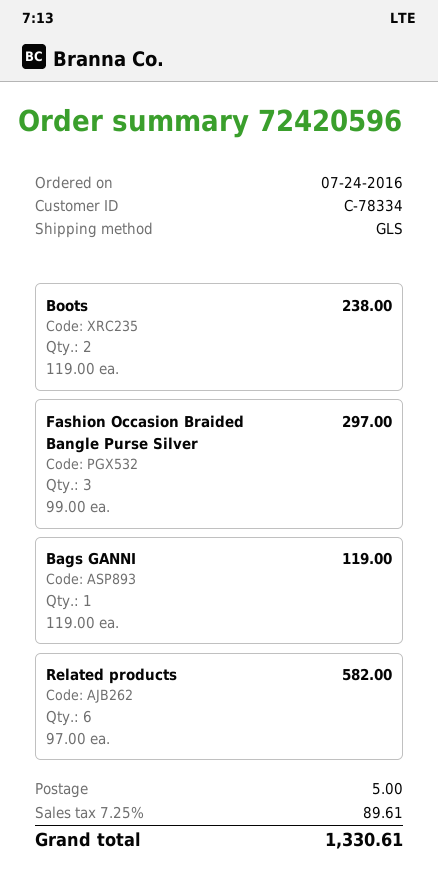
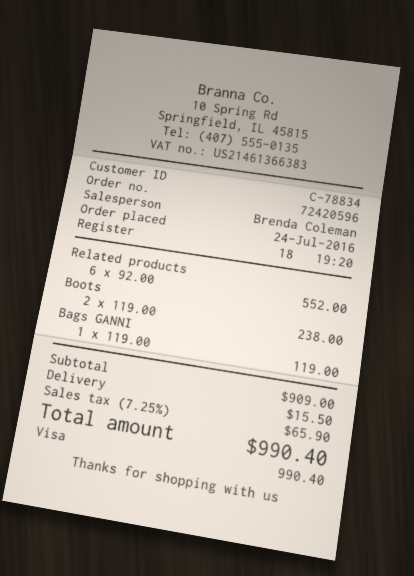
customer number: C-78334 -> C-78834
Fashion Occasion Braided Bangle Purse Silver: 3 x 99.00 = 297.00 -> none
Related products: 6 x 97.00 = 582.00 -> 6 x 92.00 = 552.00
shipping: 5.00 -> 15.50
tax: 7.25% = 89.61 -> 7.25% = 65.90
total: 1330.61 -> 990.40

